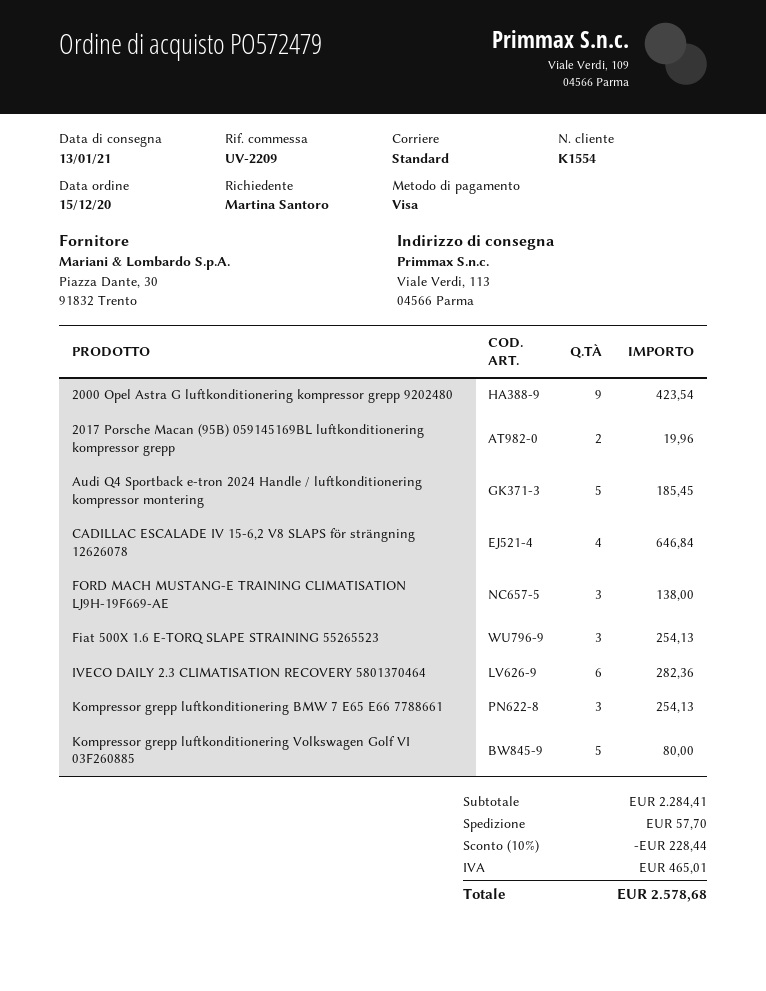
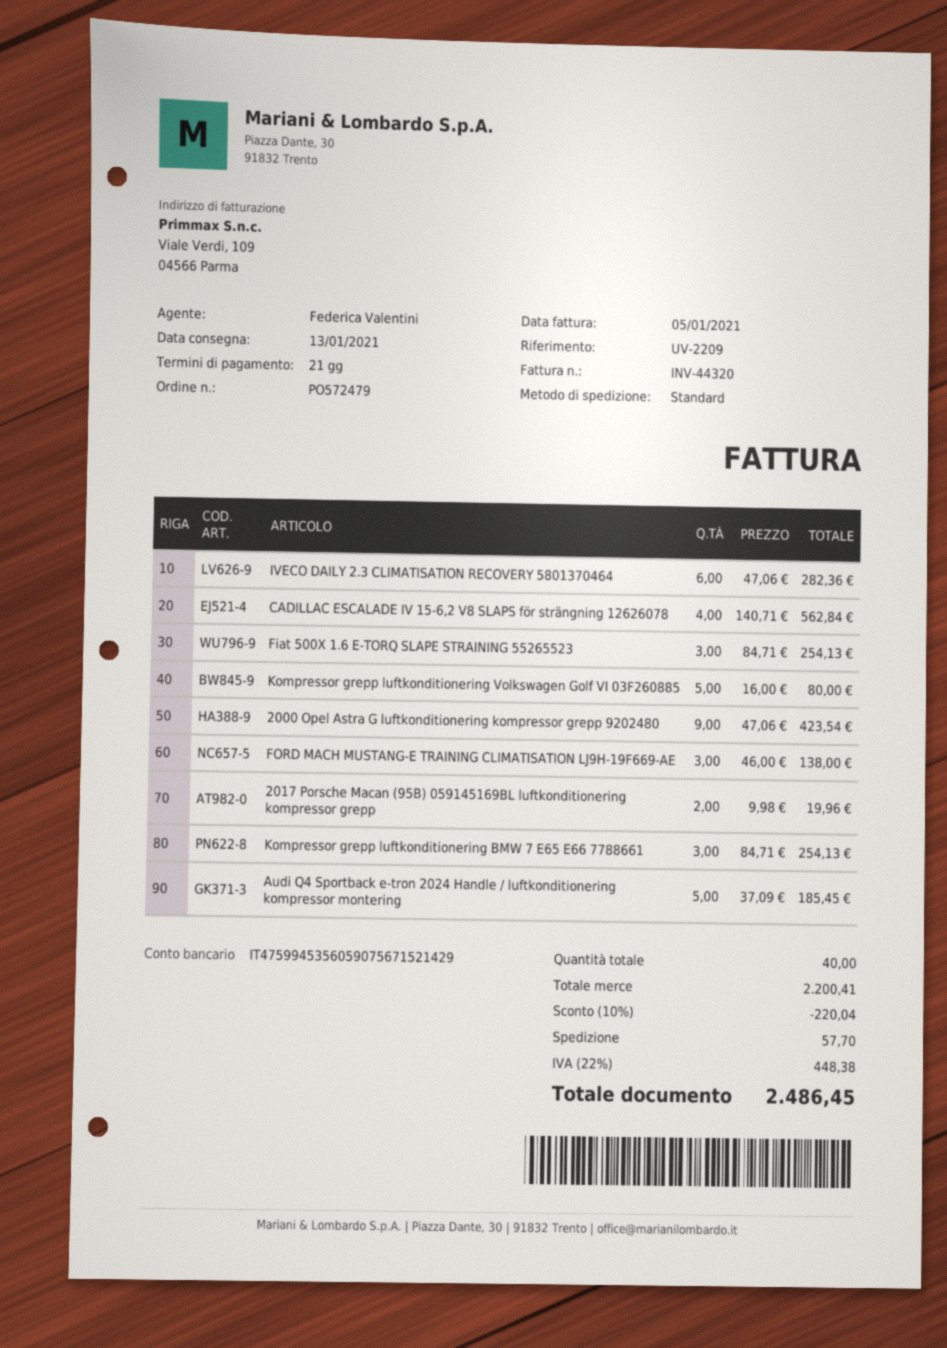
CADILLAC ESCALADE IV 15-6,2 V8 SLAPS för strängning 12626078: 4 for 646.84 -> 4 for 562.84
subtotal: 2284.41 -> 2200.41
discount: 10% = 228.44 -> 10% = 220.04
tax: 465.01 -> 448.38
total: 2578.68 -> 2486.45

